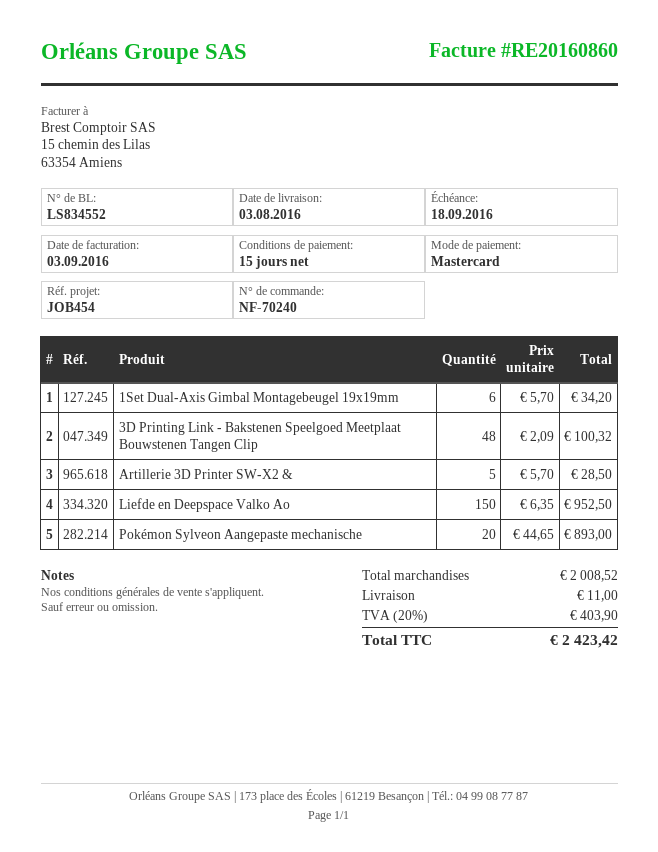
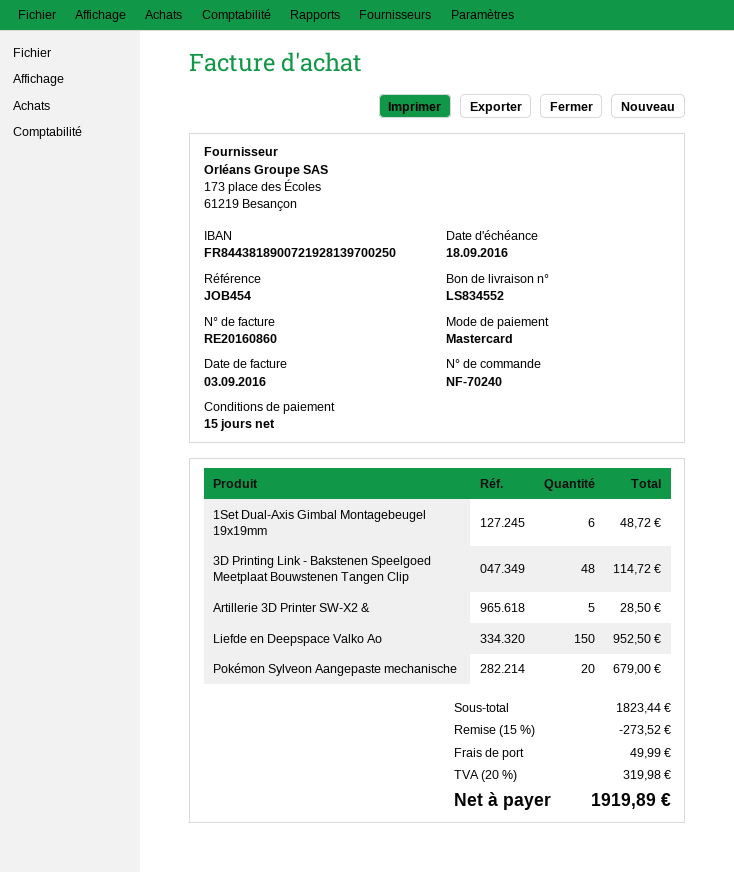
1Set Dual-Axis Gimbal Montagebeugel 19x19mm: 6 for 34.20 -> 6 for 48.72
3D Printing Link - Bakstenen Speelgoed Meetplaat Bouwstenen Tangen Clip: 48 for 100.32 -> 48 for 114.72
Pokémon Sylveon Aangepaste mechanische: 20 for 893.00 -> 20 for 679.00
subtotal: 2008.52 -> 1823.44
discount: none -> 15% = 273.52
shipping: 11.00 -> 49.99
tax: 20% = 403.90 -> 20% = 319.98
total: 2423.42 -> 1919.89

